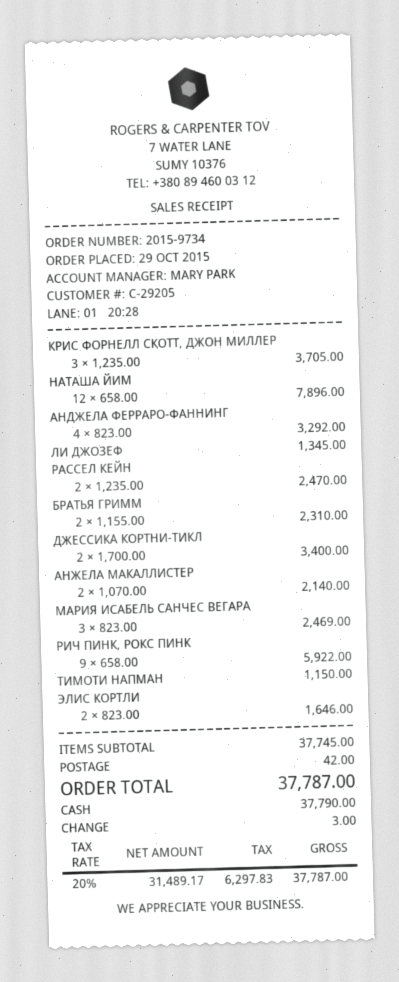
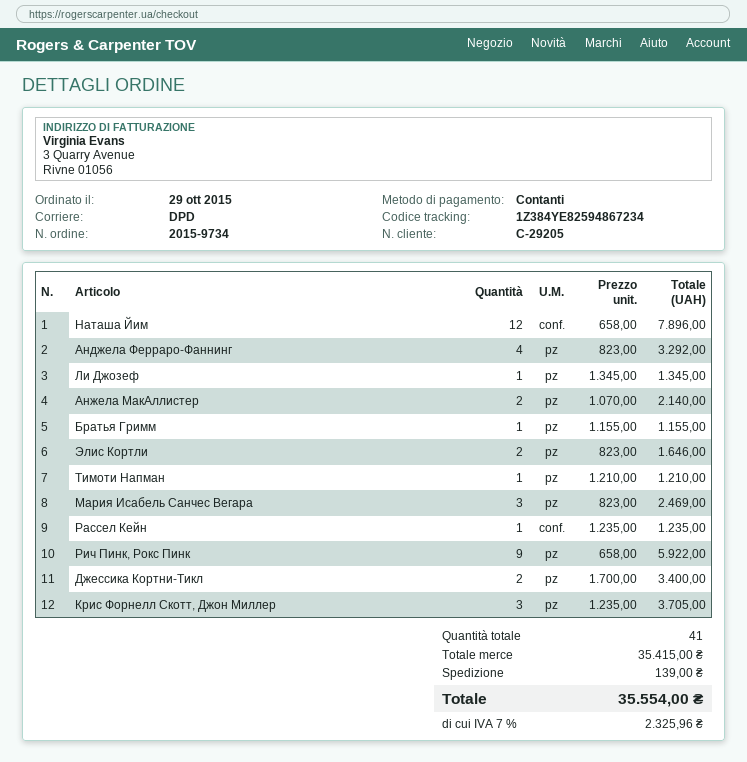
РАССЕЛ КЕЙН: 2 x 1235.00 = 2470.00 -> 1 x 1235.00 = 1235.00
БРАТЬЯ ГРИММ: 2 x 1155.00 = 2310.00 -> 1 x 1155.00 = 1155.00
ТИМОТИ НАПМАН: 1 x 1150.00 = 1150.00 -> 1 x 1210.00 = 1210.00
subtotal: 37745.00 -> 35415.00
shipping: 42.00 -> 139.00
tax: 20% = 6297.83 -> 7% = 2325.96
total: 37787.00 -> 35554.00

